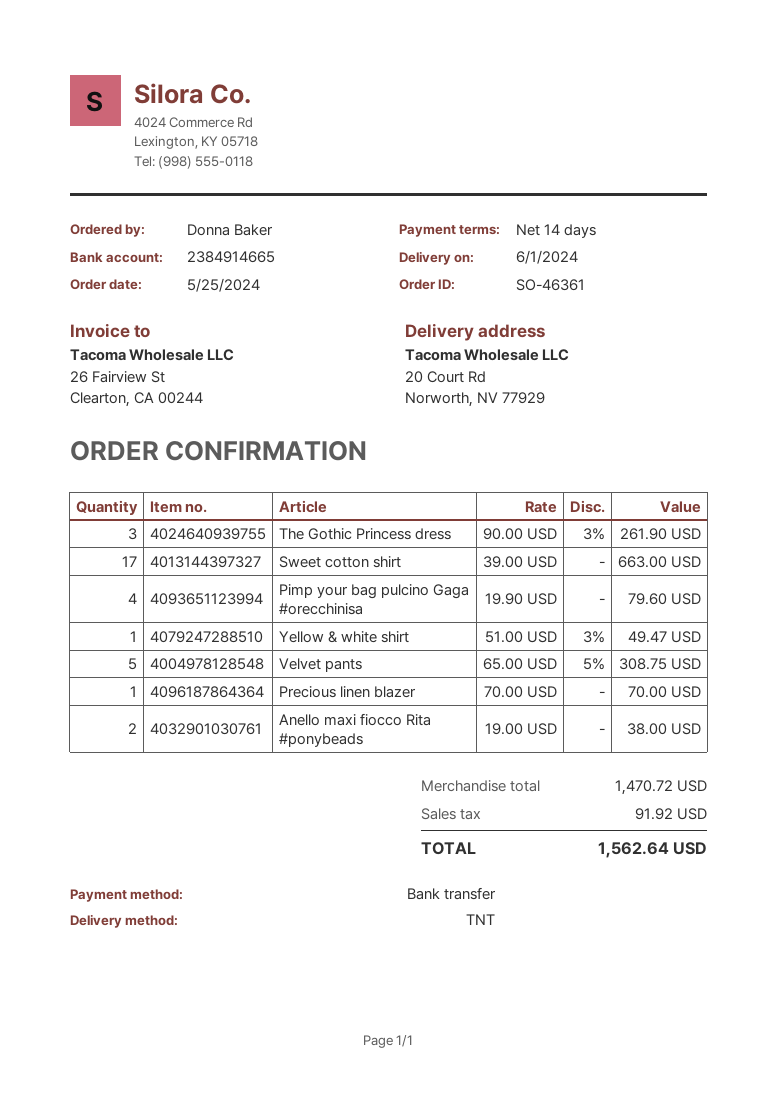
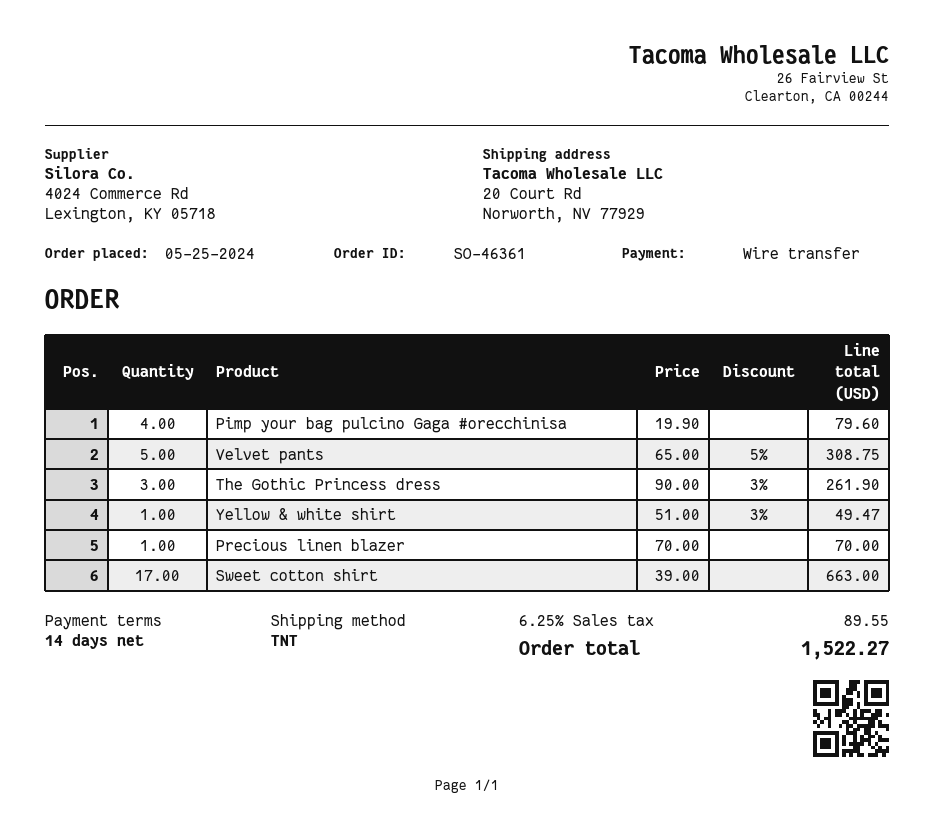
Anello maxi fiocco Rita #ponybeads: 2 x 19.00 = 38.00 -> none
tax: 91.92 -> 89.55
total: 1562.64 -> 1522.27

